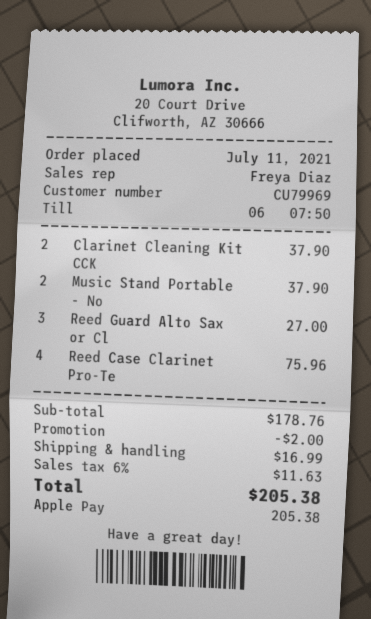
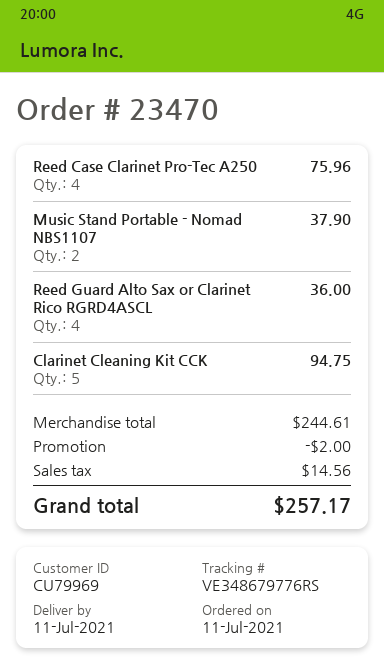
Clarinet Cleaning Kit CCK: 2 for 37.90 -> 5 for 94.75
Reed Guard Alto Sax or Cl: 3 for 27.00 -> 4 for 36.00
subtotal: 178.76 -> 244.61
shipping: 16.99 -> none
tax: 11.63 -> 14.56
total: 205.38 -> 257.17

